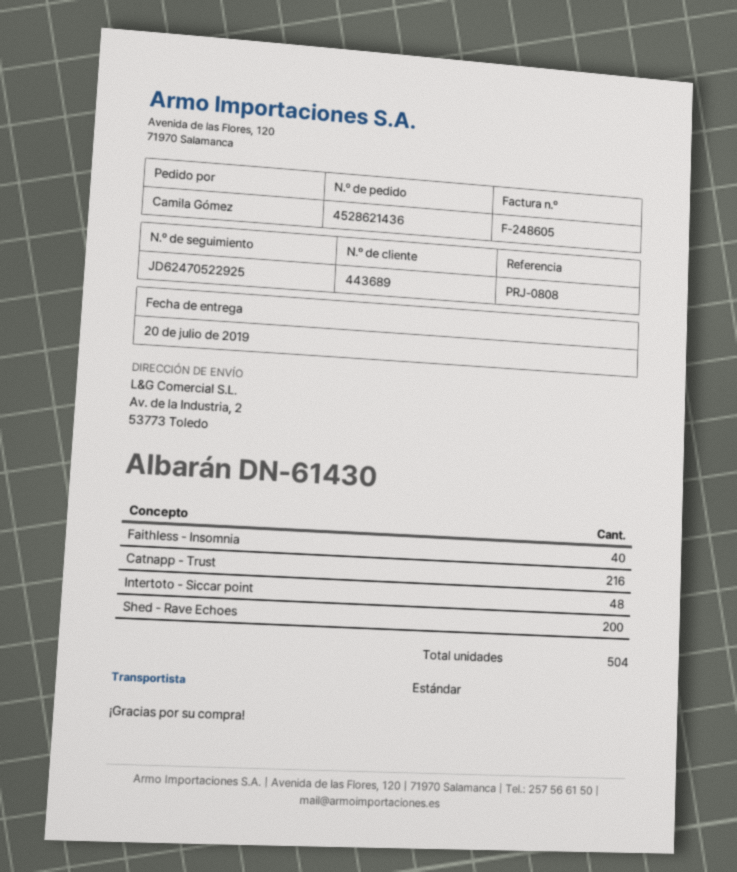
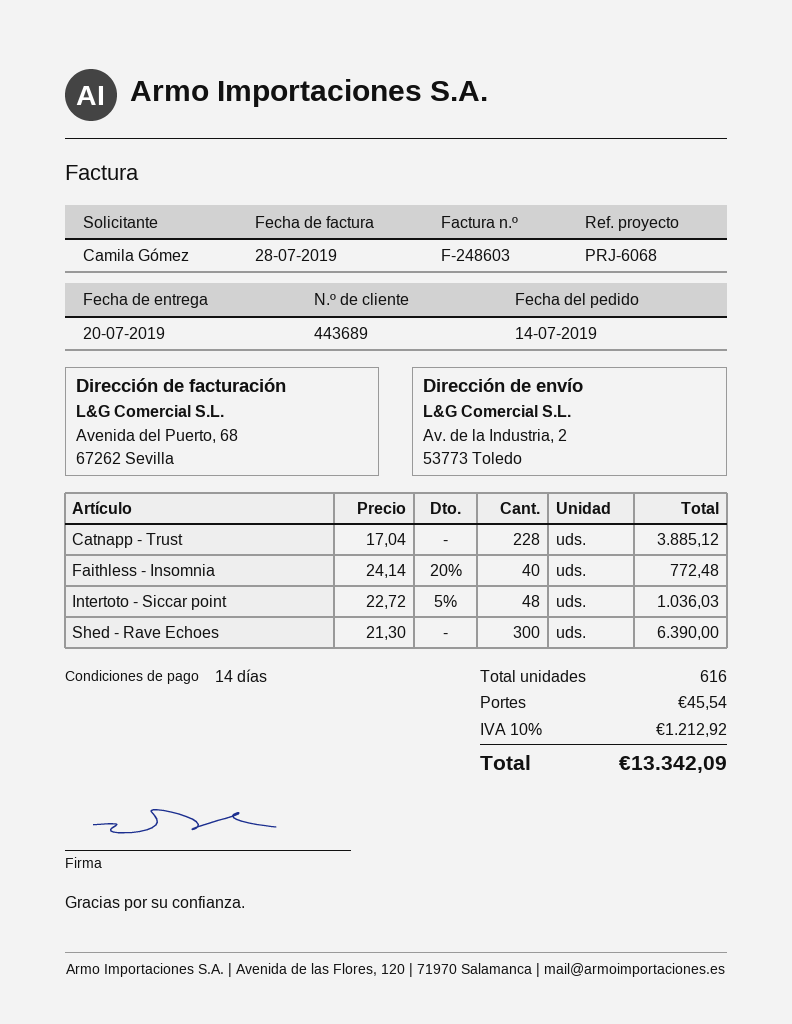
invoice number: F-248605 -> F-248603
reference: PRJ-0808 -> PRJ-6068
Catnapp - Trust: 216 -> 228
Shed - Rave Echoes: 200 -> 300
total quantity: 504 -> 616

